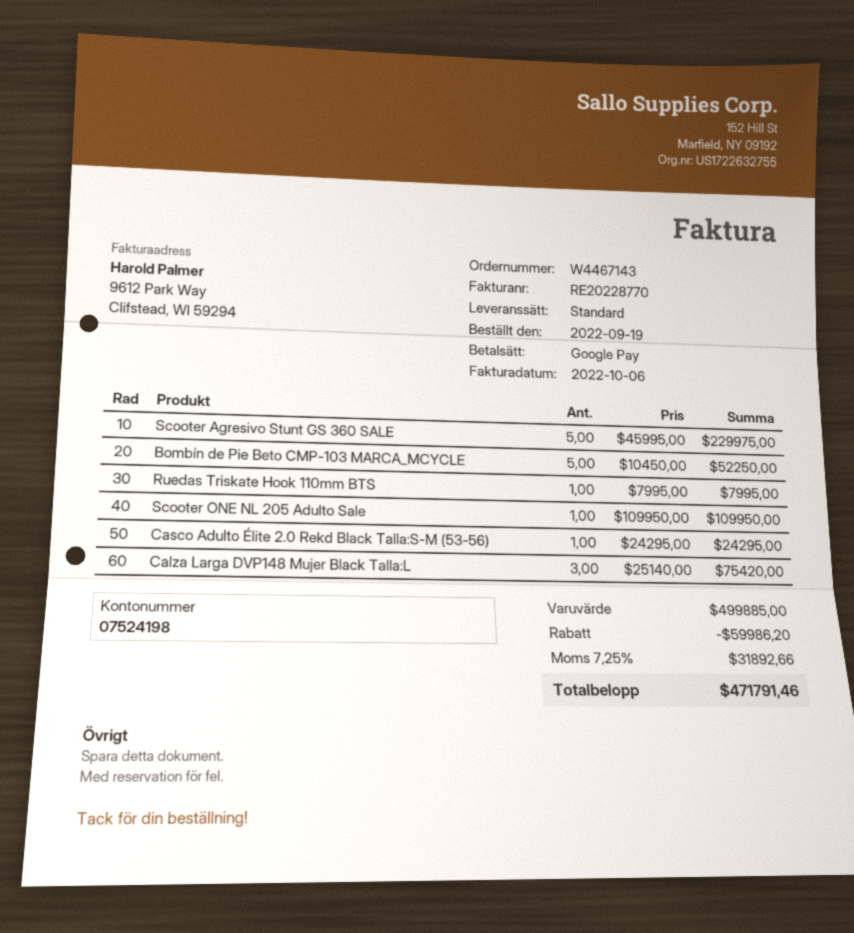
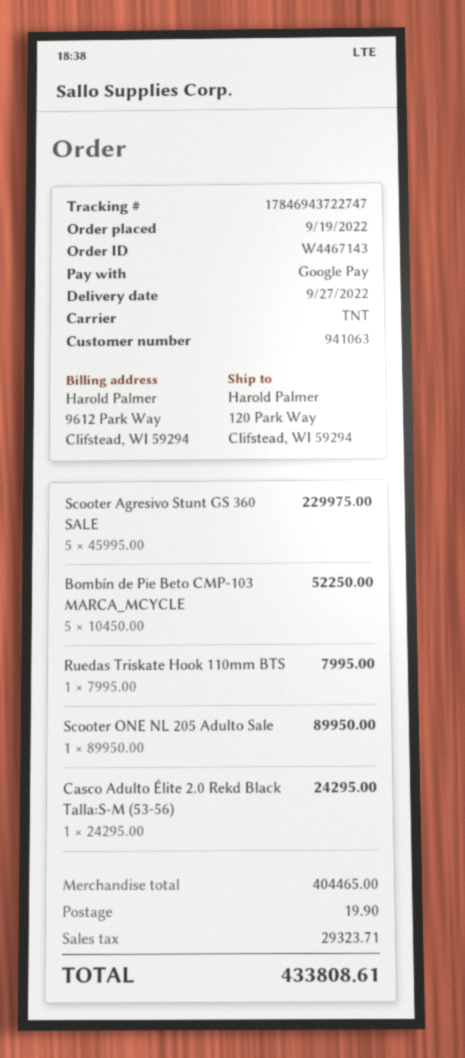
shipping method: standard -> TNT
Scooter ONE NL 205 Adulto Sale: 1 x 109950.00 = 109950.00 -> 1 x 89950.00 = 89950.00
Calza Larga DVP148 Mujer Black Talla:L: 3 x 25140.00 = 75420.00 -> none
subtotal: 499885.00 -> 404465.00
discount: 59986.20 -> none
shipping: none -> 19.90
tax: 31892.66 -> 29323.71
total: 471791.46 -> 433808.61

